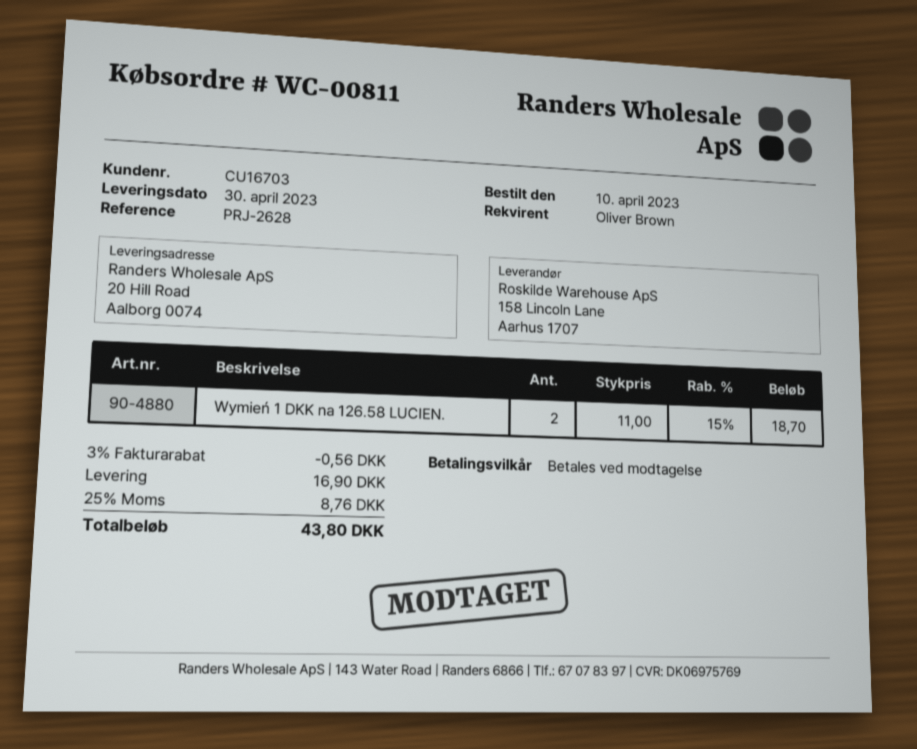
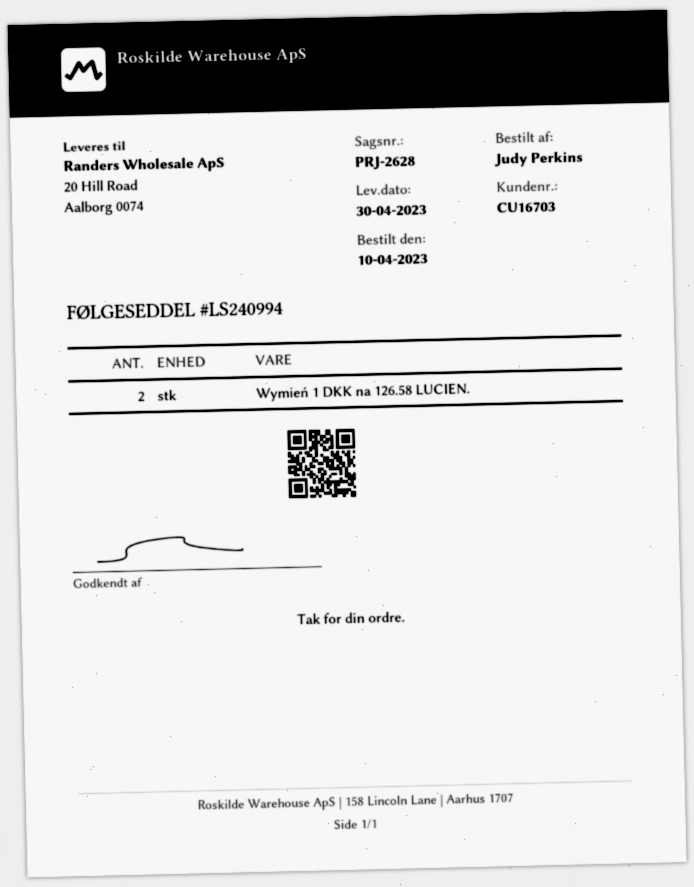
ordered by: Oliver Brown -> Judy Perkins

